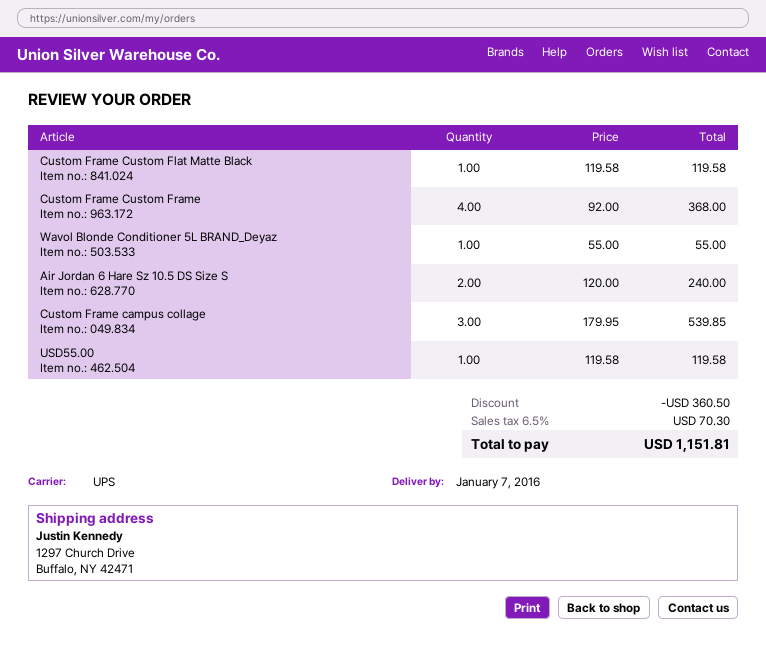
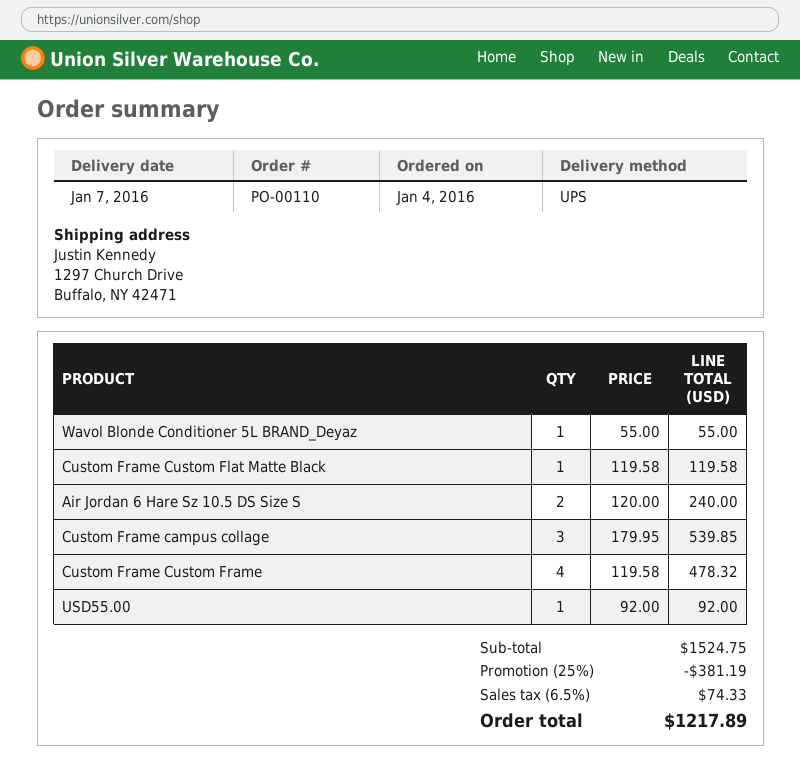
Custom Frame Custom Frame: 4 x 92.00 = 368.00 -> 4 x 119.58 = 478.32
USD55.00: 1 x 119.58 = 119.58 -> 1 x 92.00 = 92.00
discount: 360.50 -> 381.19
tax: 6.5% = 70.30 -> 6.5% = 74.33
total: 1151.81 -> 1217.89

